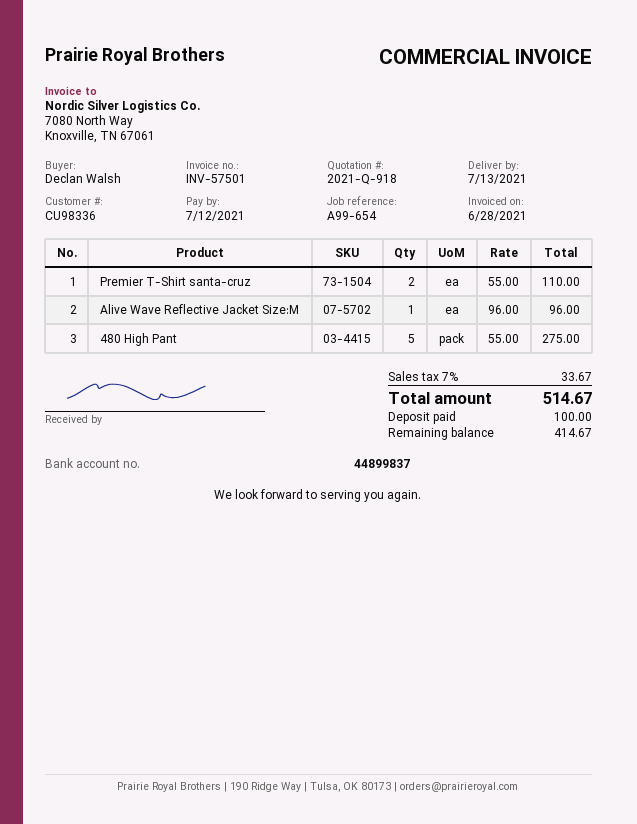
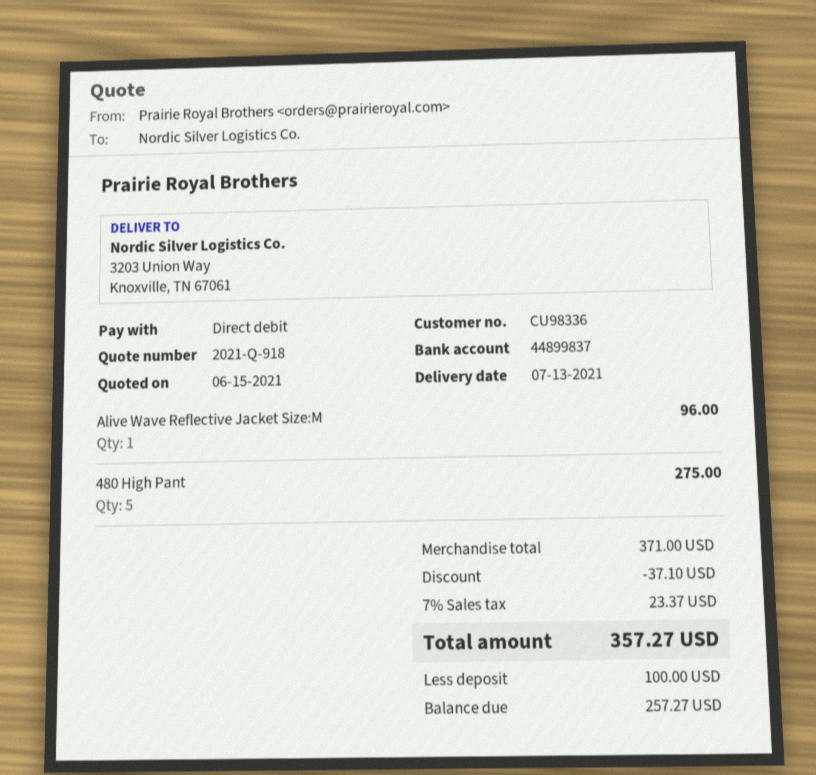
Premier T-Shirt santa-cruz: 2 for 110.00 -> none
discount: none -> 37.10
tax: 7% = 33.67 -> 7% = 23.37
total: 514.67 -> 357.27
balance: 414.67 -> 257.27

